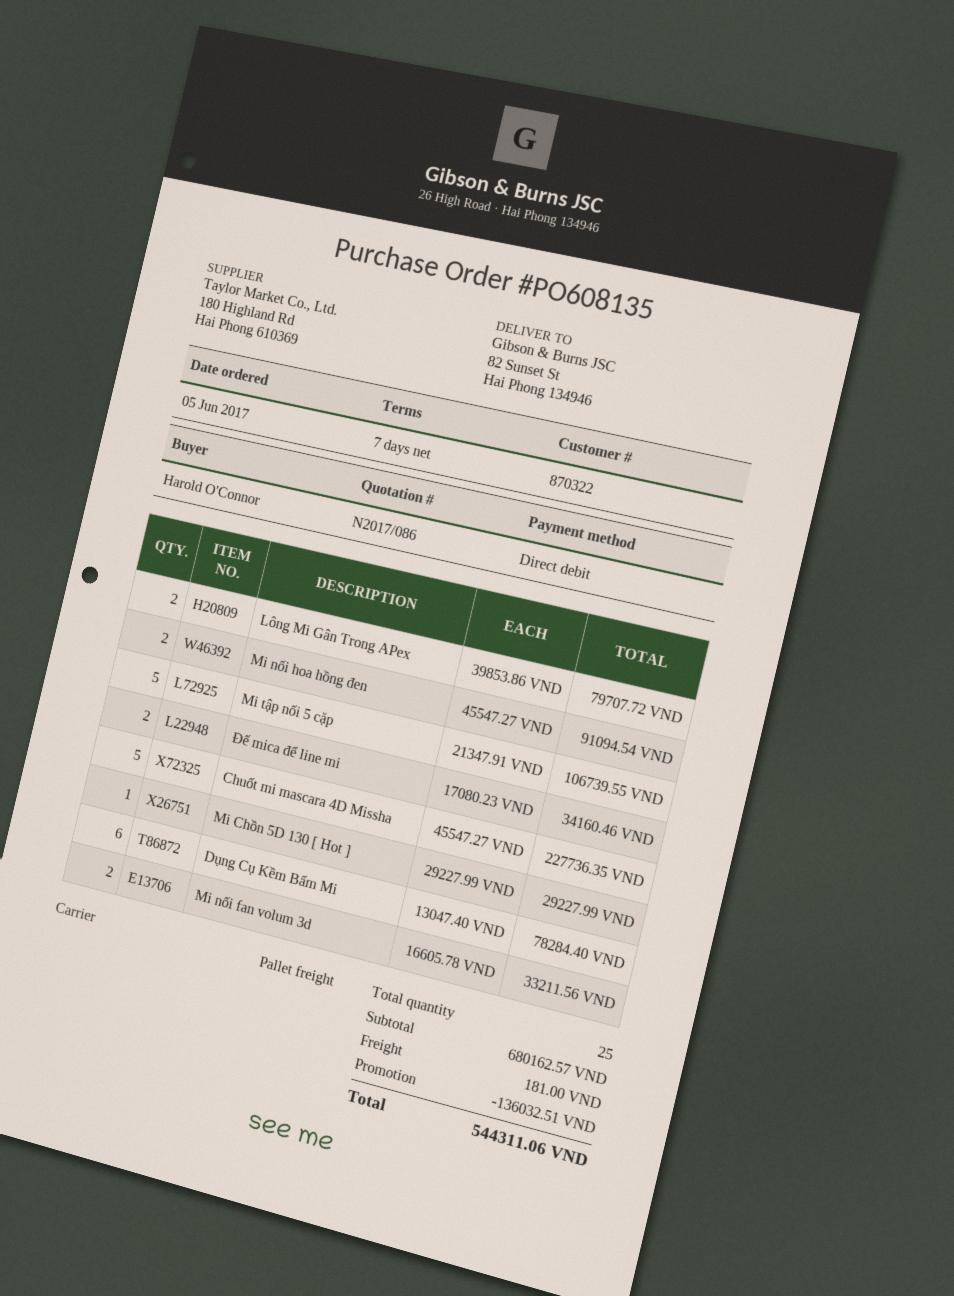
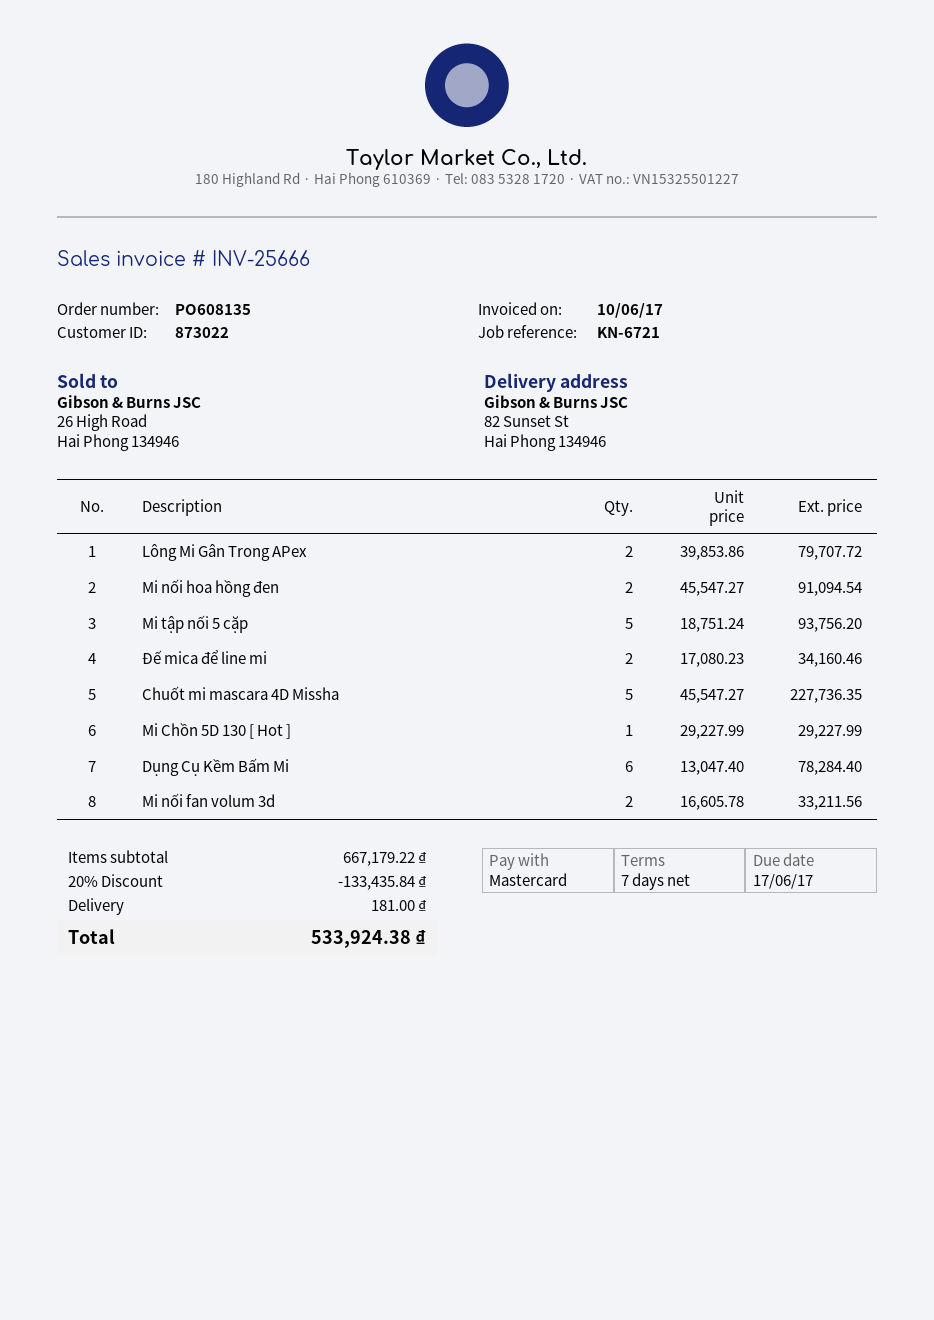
customer number: 870322 -> 873022
payment method: direct debit -> Mastercard
Mi tập nối 5 cặp: 5 x 21347.91 = 106739.55 -> 5 x 18751.24 = 93756.20
subtotal: 680162.57 -> 667179.22
discount: 136032.51 -> 133435.84
total: 544311.06 -> 533924.38

